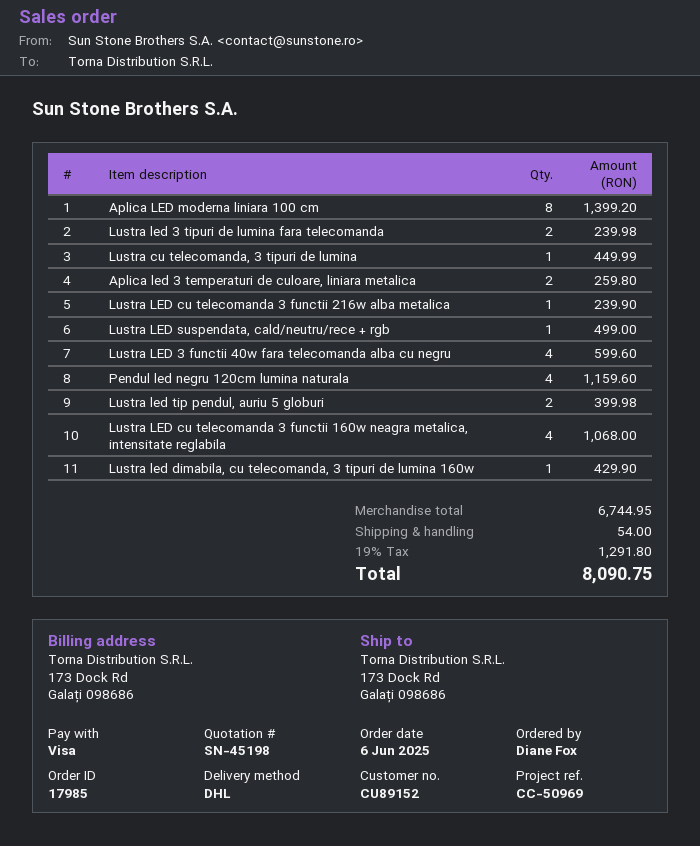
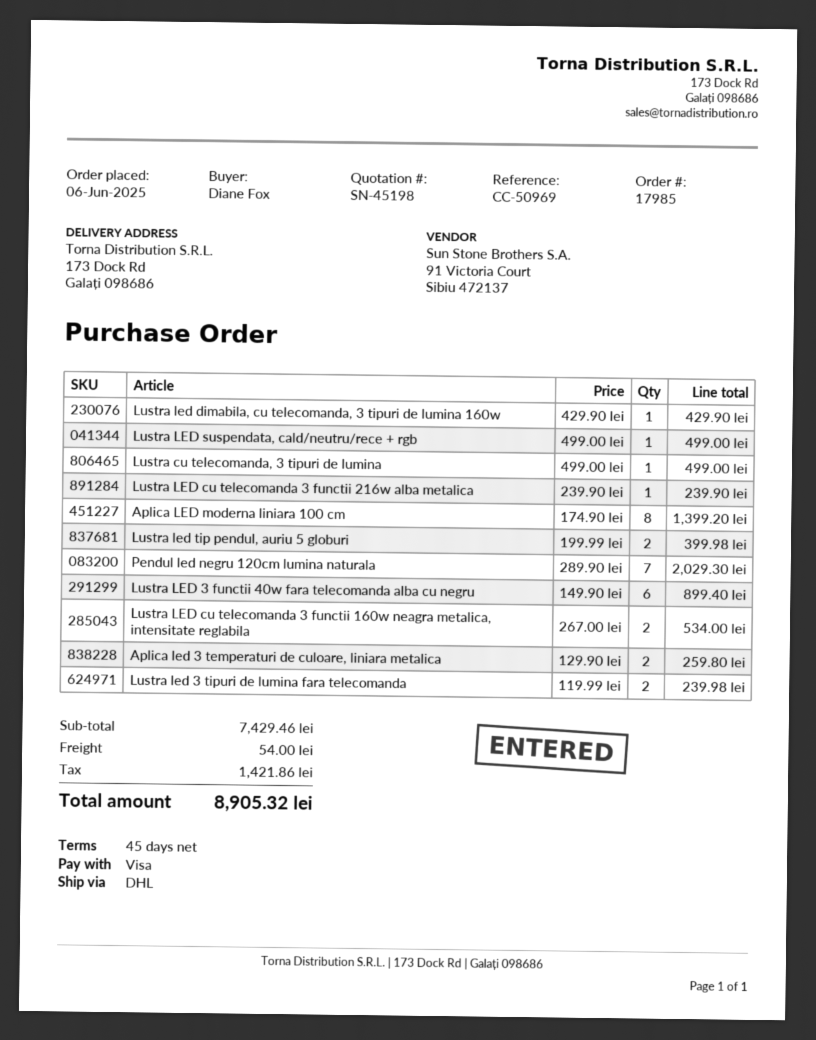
Lustra cu telecomanda, 3 tipuri de lumina: 1 for 449.99 -> 1 for 499.00
Lustra LED 3 functii 40w fara telecomanda alba cu negru: 4 for 599.60 -> 6 for 899.40
Pendul led negru 120cm lumina naturala: 4 for 1159.60 -> 7 for 2029.30
Lustra LED cu telecomanda 3 functii 160w neagra metalica, intensitate reglabila: 4 for 1068.00 -> 2 for 534.00
subtotal: 6744.95 -> 7429.46
tax: 1291.80 -> 1421.86
total: 8090.75 -> 8905.32

